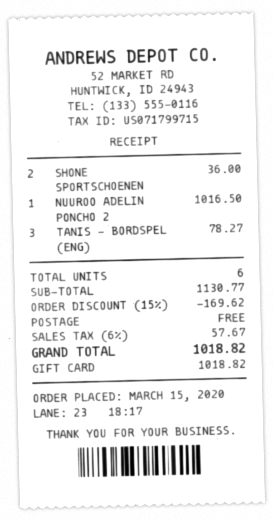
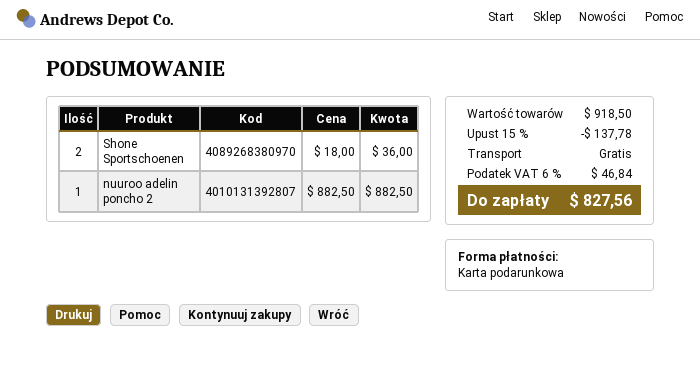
NUUROO ADELIN PONCHO 2: 1 for 1016.50 -> 1 for 882.50
TANIS - BORDSPEL (ENG): 3 for 78.27 -> none
subtotal: 1130.77 -> 918.50
discount: 15% = 169.62 -> 15% = 137.78
tax: 6% = 57.67 -> 6% = 46.84
total: 1018.82 -> 827.56

